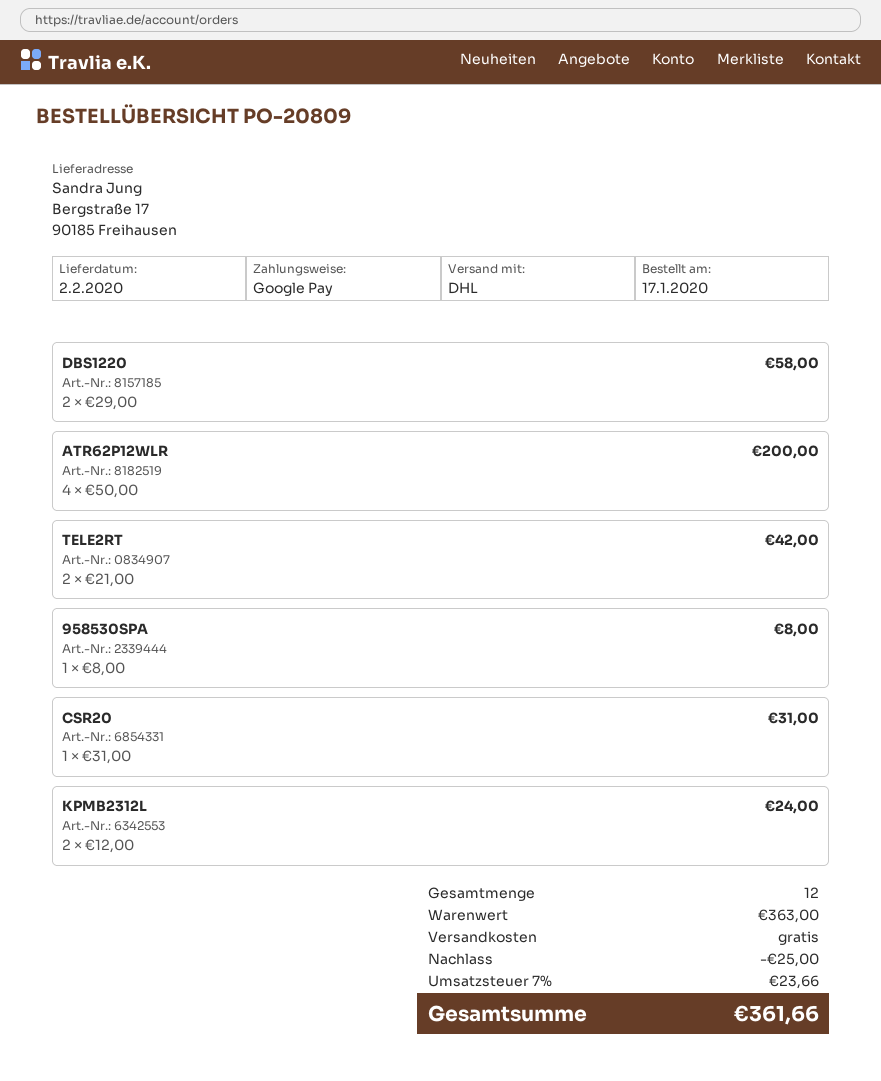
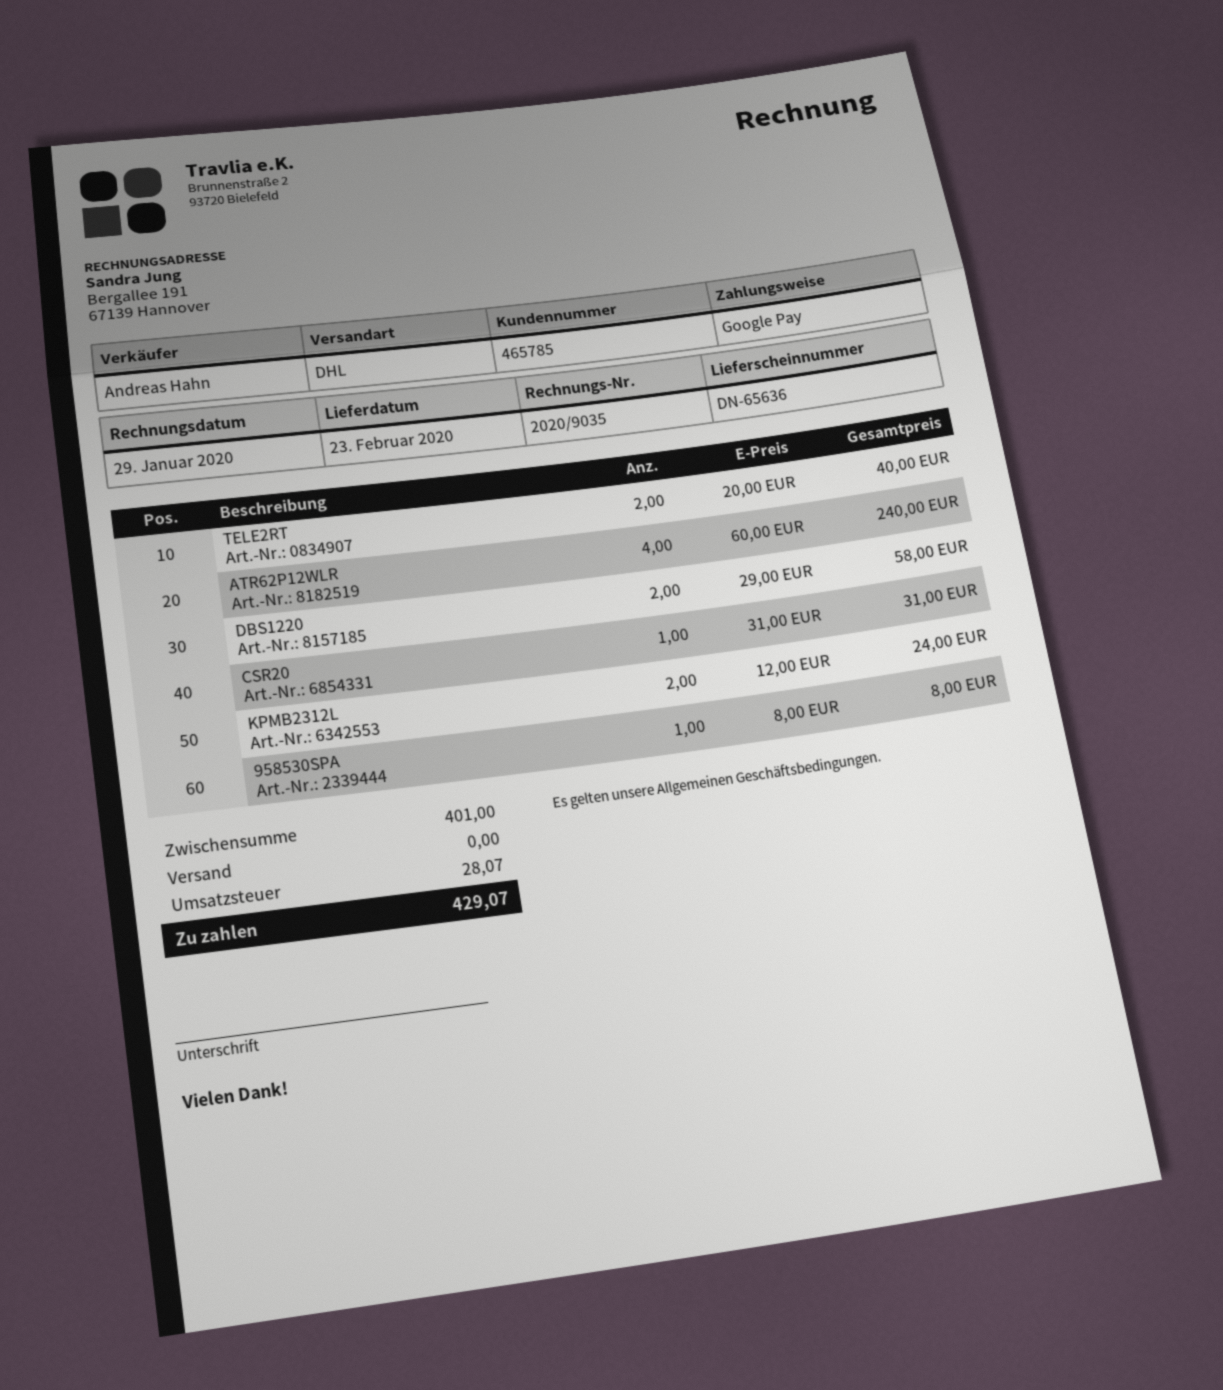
delivery date: 2020-02-02 -> 2020-02-23
ATR62P12WLR: 4 x 50.00 = 200.00 -> 4 x 60.00 = 240.00
TELE2RT: 2 x 21.00 = 42.00 -> 2 x 20.00 = 40.00
subtotal: 363.00 -> 401.00
discount: 25.00 -> none
tax: 23.66 -> 28.07
total: 361.66 -> 429.07

